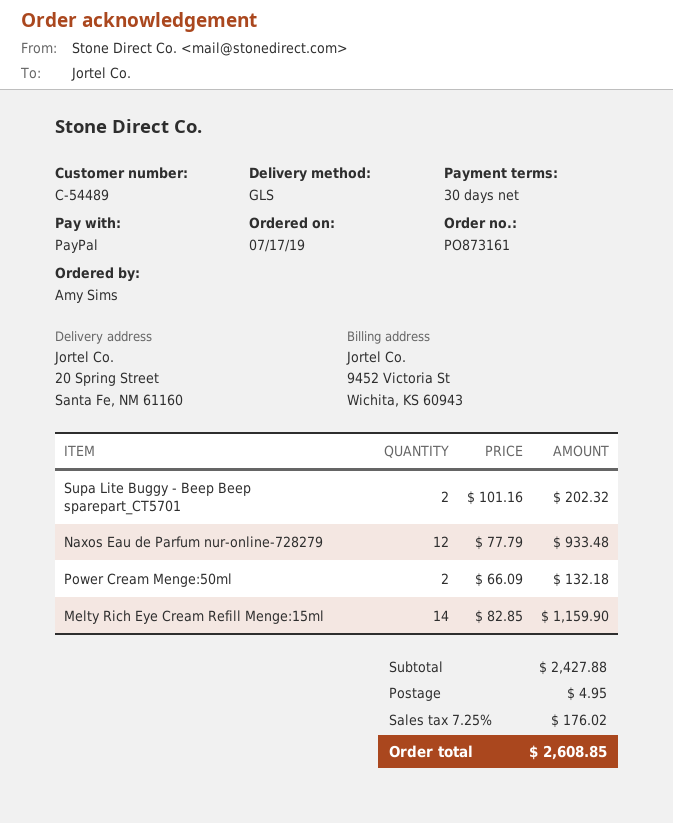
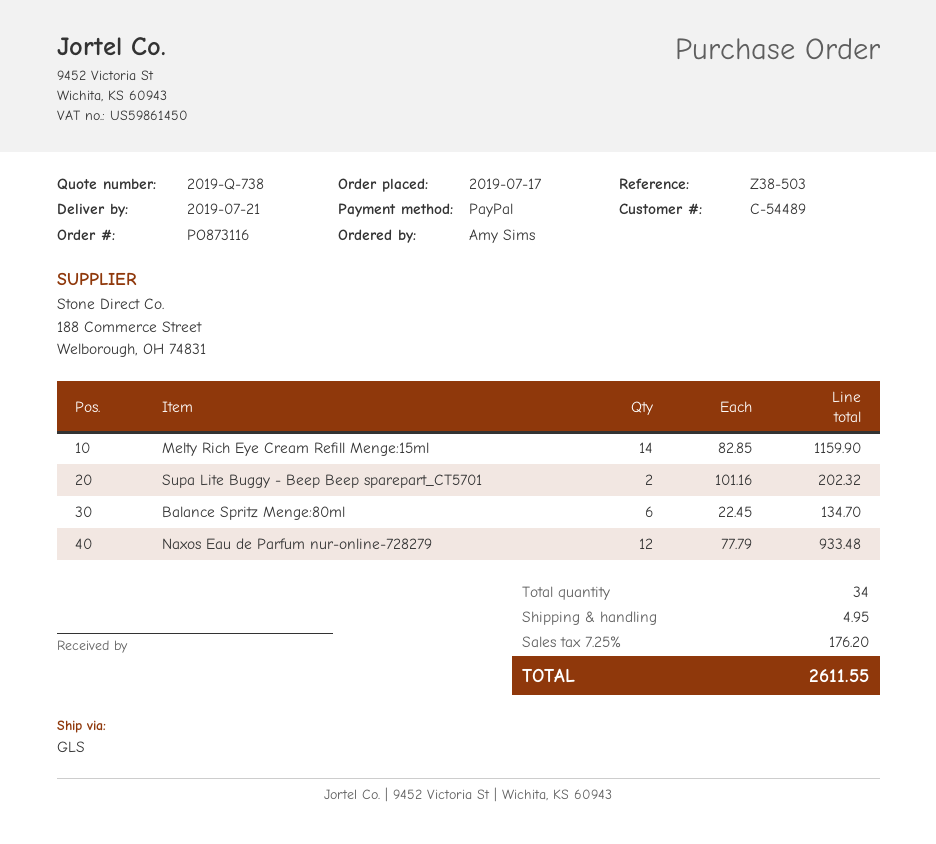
order number: PO873161 -> PO873116
Power Cream Menge:50ml: 2 x 66.09 = 132.18 -> none
Balance Spritz Menge:80ml: none -> 6 x 22.45 = 134.70
tax: 7.25% = 176.02 -> 7.25% = 176.20
total: 2608.85 -> 2611.55

